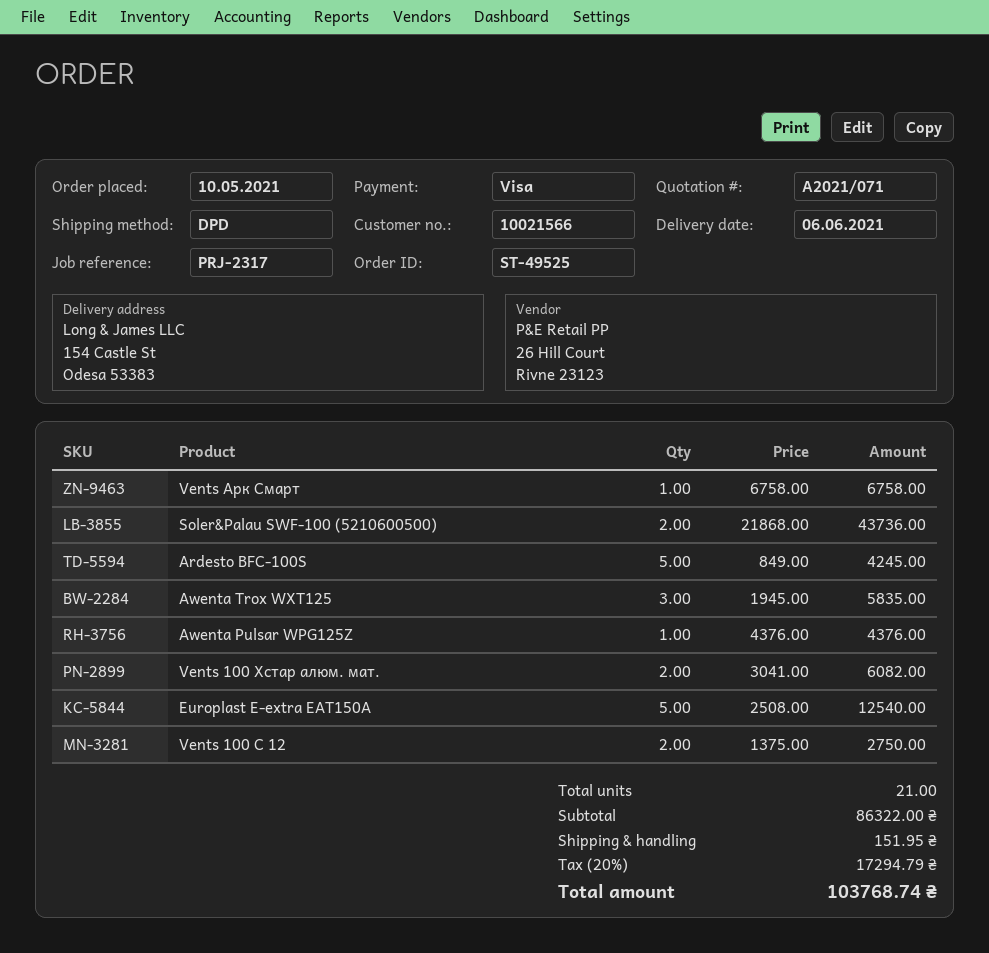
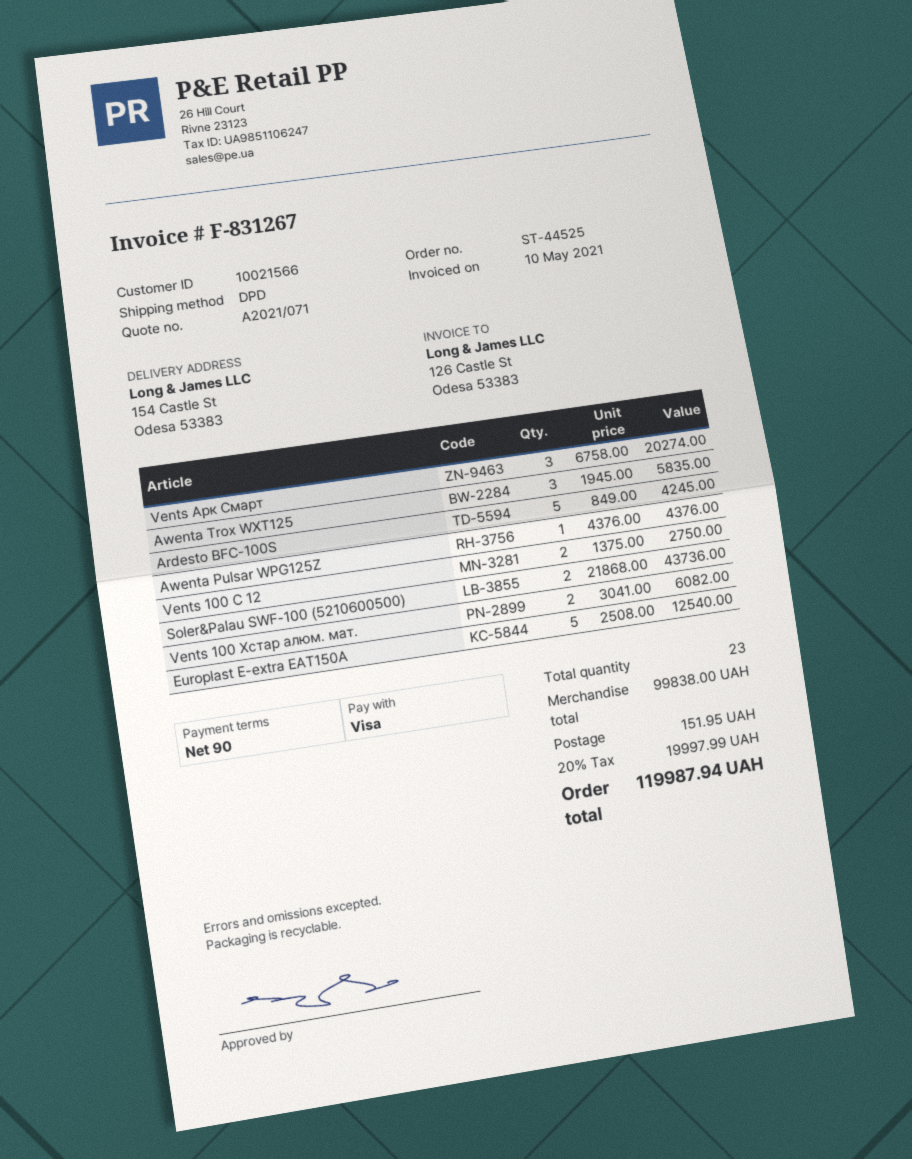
order number: ST-49525 -> ST-44525
Vents Арк Смарт: 1 x 6758.00 = 6758.00 -> 3 x 6758.00 = 20274.00
total quantity: 21 -> 23
subtotal: 86322.00 -> 99838.00
tax: 20% = 17294.79 -> 20% = 19997.99
total: 103768.74 -> 119987.94

